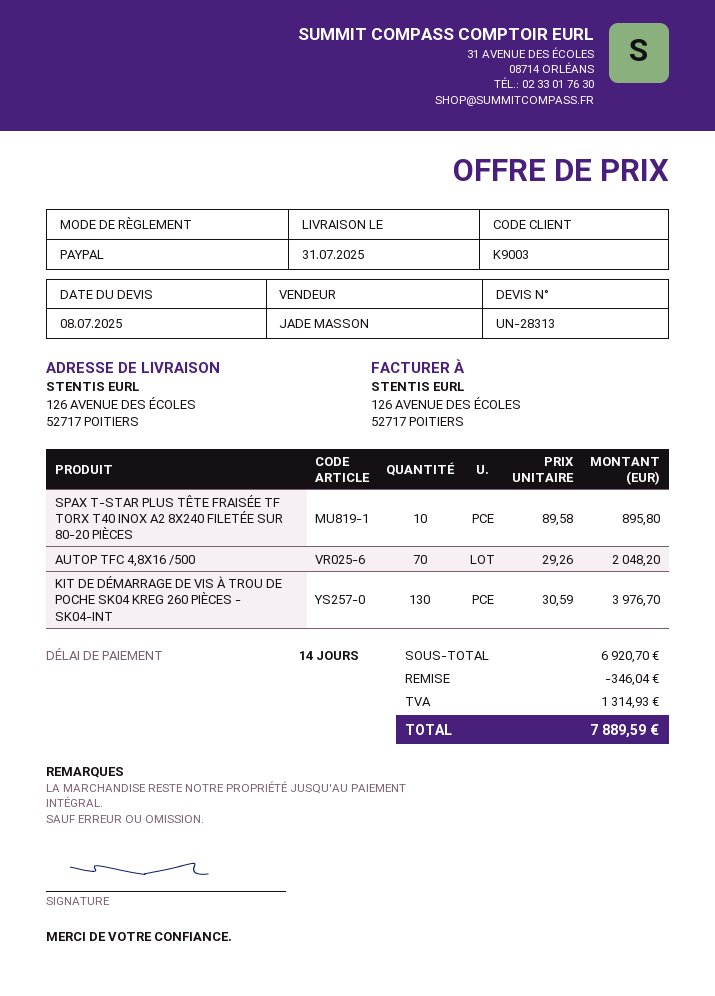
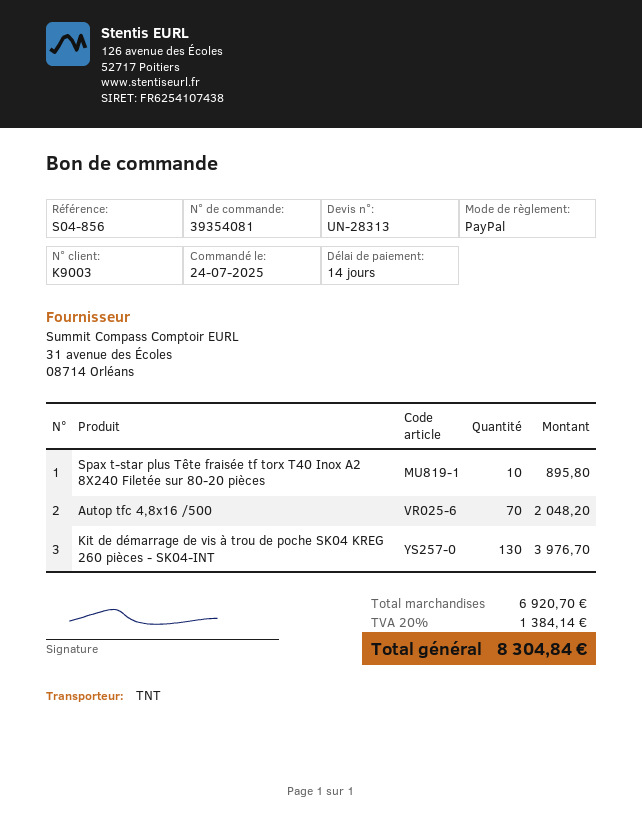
discount: 346.04 -> none
tax: 1314.93 -> 1384.14
total: 7889.59 -> 8304.84

